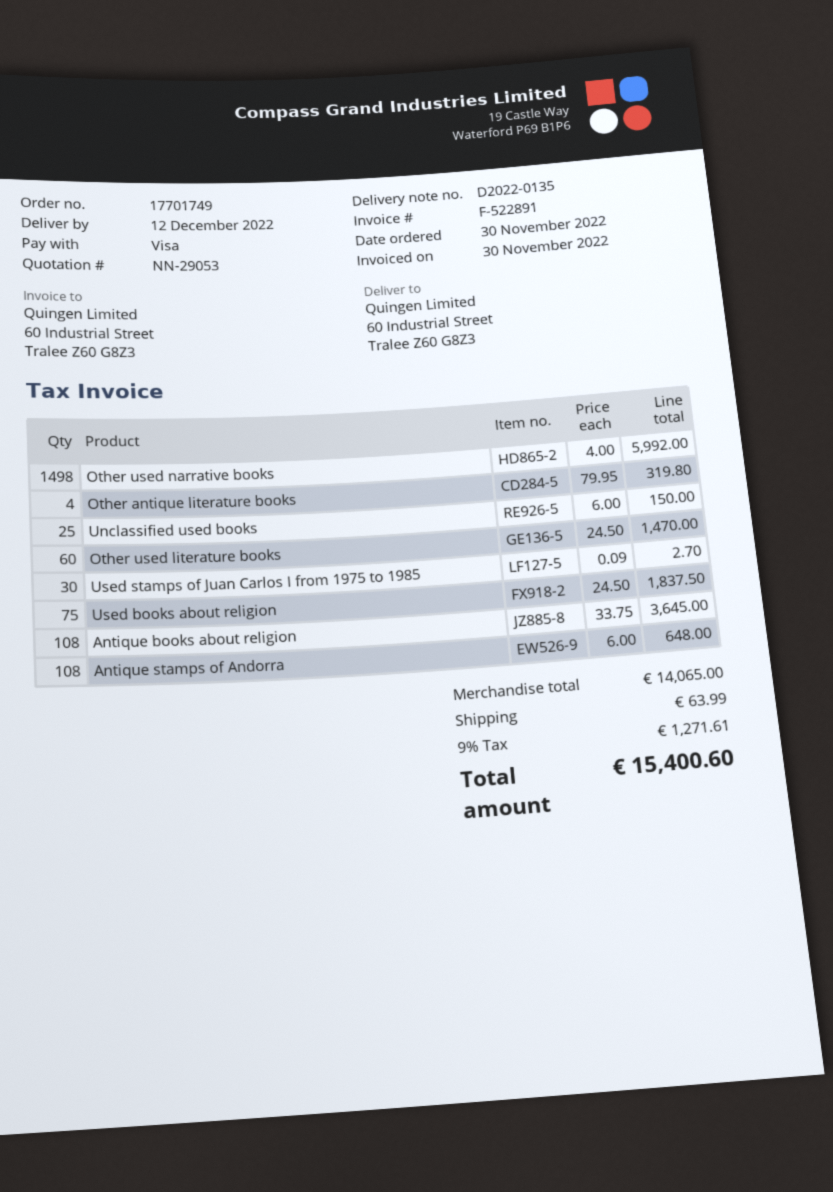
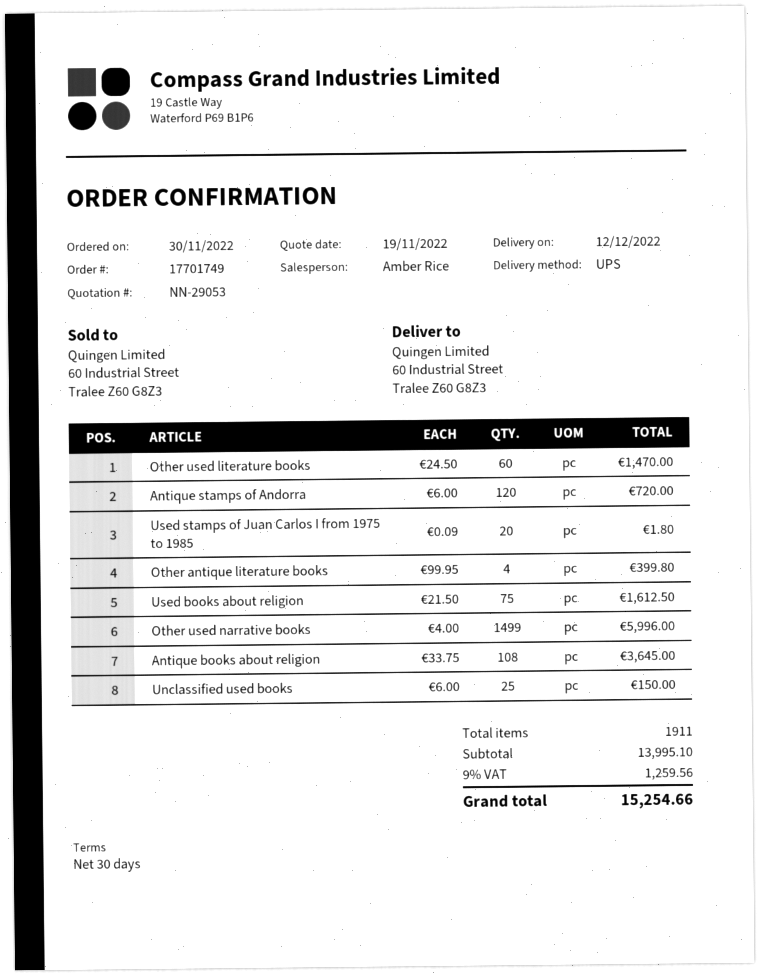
Other used narrative books: 1498 x 4.00 = 5992.00 -> 1499 x 4.00 = 5996.00
Other antique literature books: 4 x 79.95 = 319.80 -> 4 x 99.95 = 399.80
Used stamps of Juan Carlos I from 1975 to 1985: 30 x 0.09 = 2.70 -> 20 x 0.09 = 1.80
Used books about religion: 75 x 24.50 = 1837.50 -> 75 x 21.50 = 1612.50
Antique stamps of Andorra: 108 x 6.00 = 648.00 -> 120 x 6.00 = 720.00
subtotal: 14065.00 -> 13995.10
shipping: 63.99 -> none
tax: 9% = 1271.61 -> 9% = 1259.56
total: 15400.60 -> 15254.66

